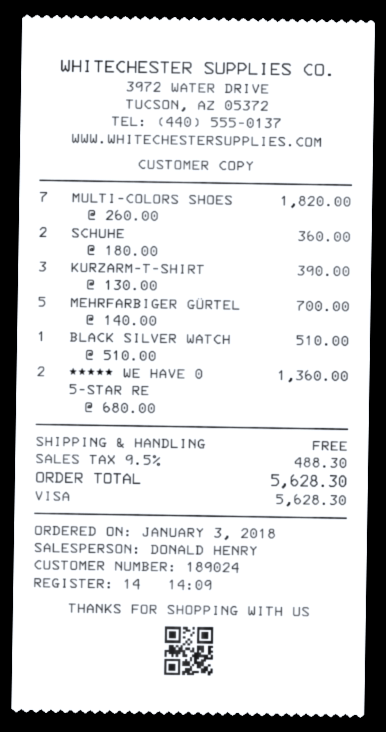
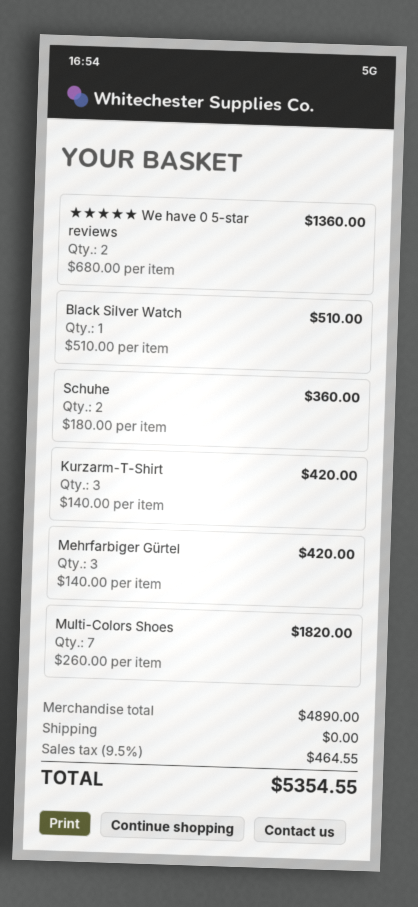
KURZARM-T-SHIRT: 3 x 130.00 = 390.00 -> 3 x 140.00 = 420.00
MEHRFARBIGER GÜRTEL: 5 x 140.00 = 700.00 -> 3 x 140.00 = 420.00
tax: 9.5% = 488.30 -> 9.5% = 464.55
total: 5628.30 -> 5354.55

